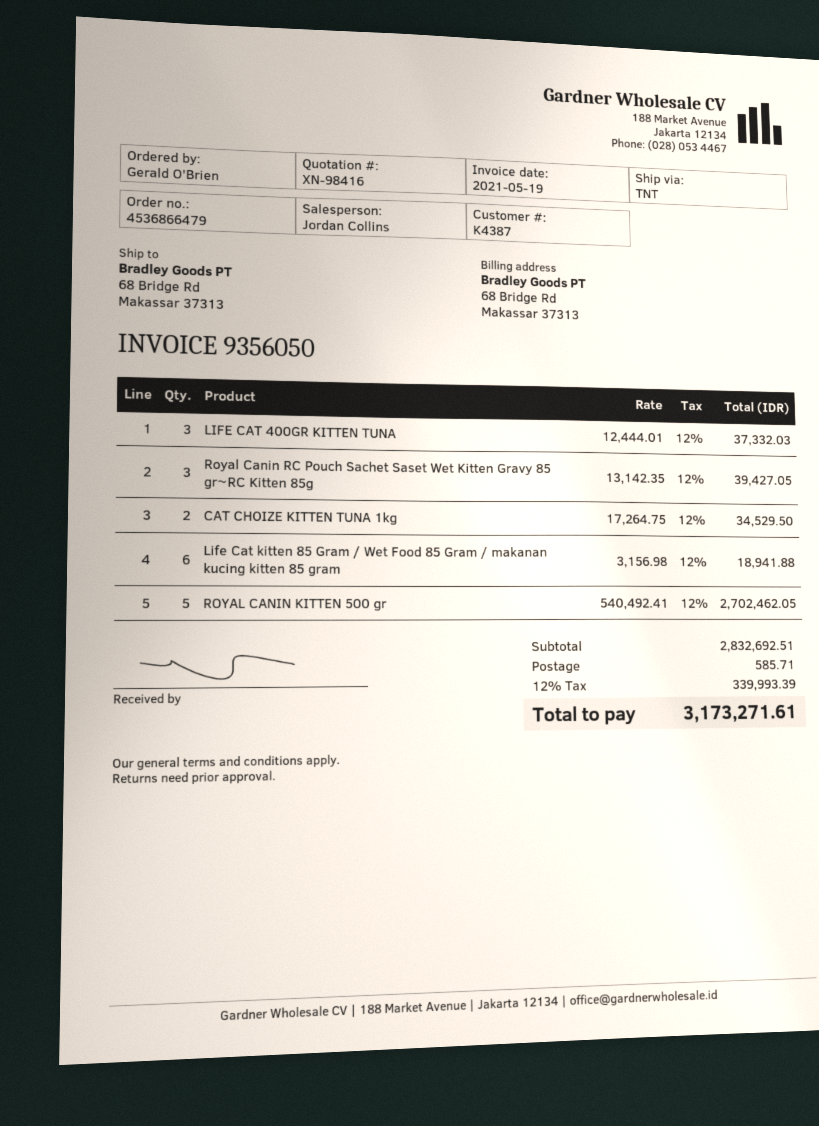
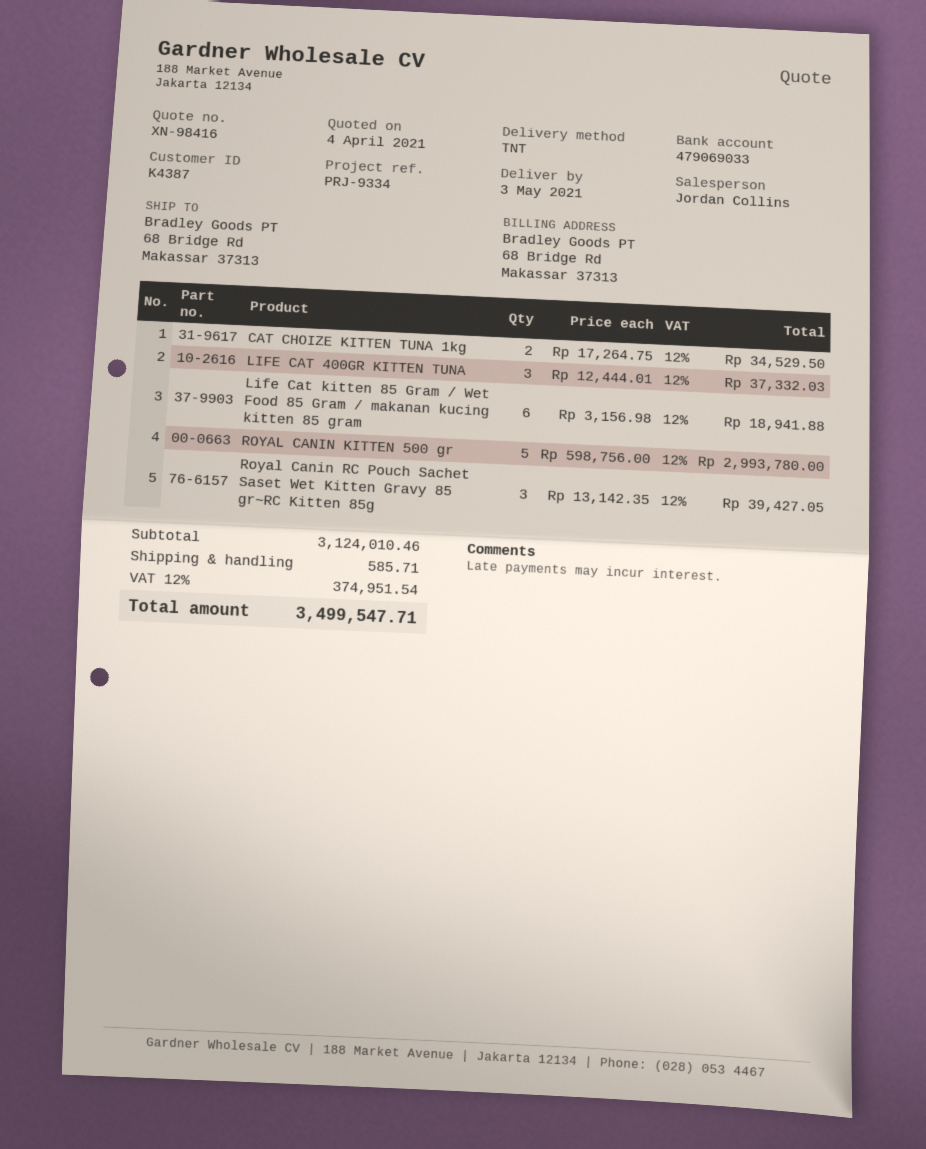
ROYAL CANIN KITTEN 500 gr: 5 x 540492.41 = 2702462.05 -> 5 x 598756.00 = 2993780.00
subtotal: 2832692.51 -> 3124010.46
tax: 12% = 339993.39 -> 12% = 374951.54
total: 3173271.61 -> 3499547.71

